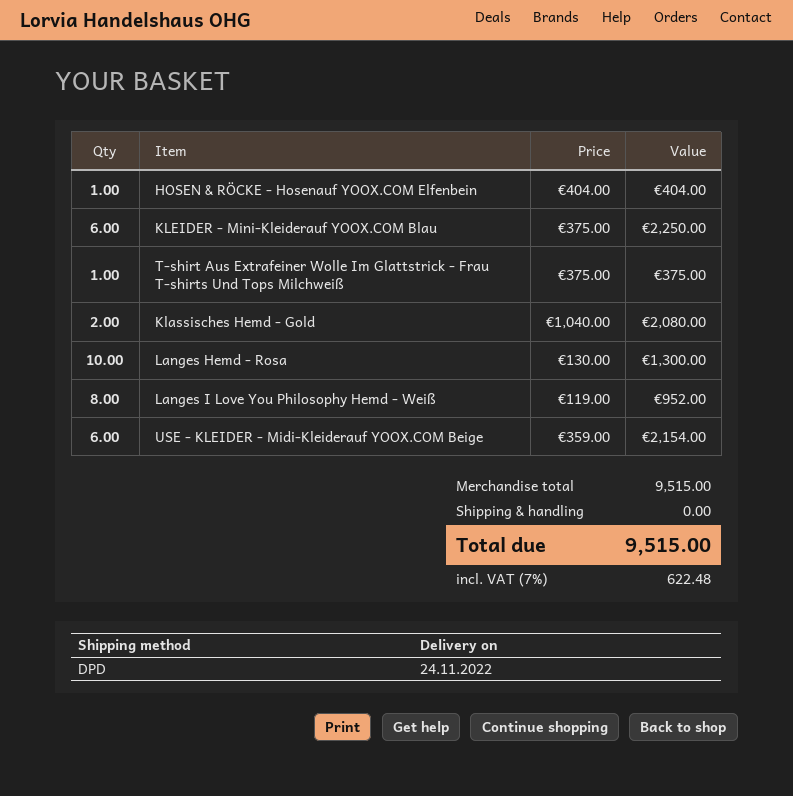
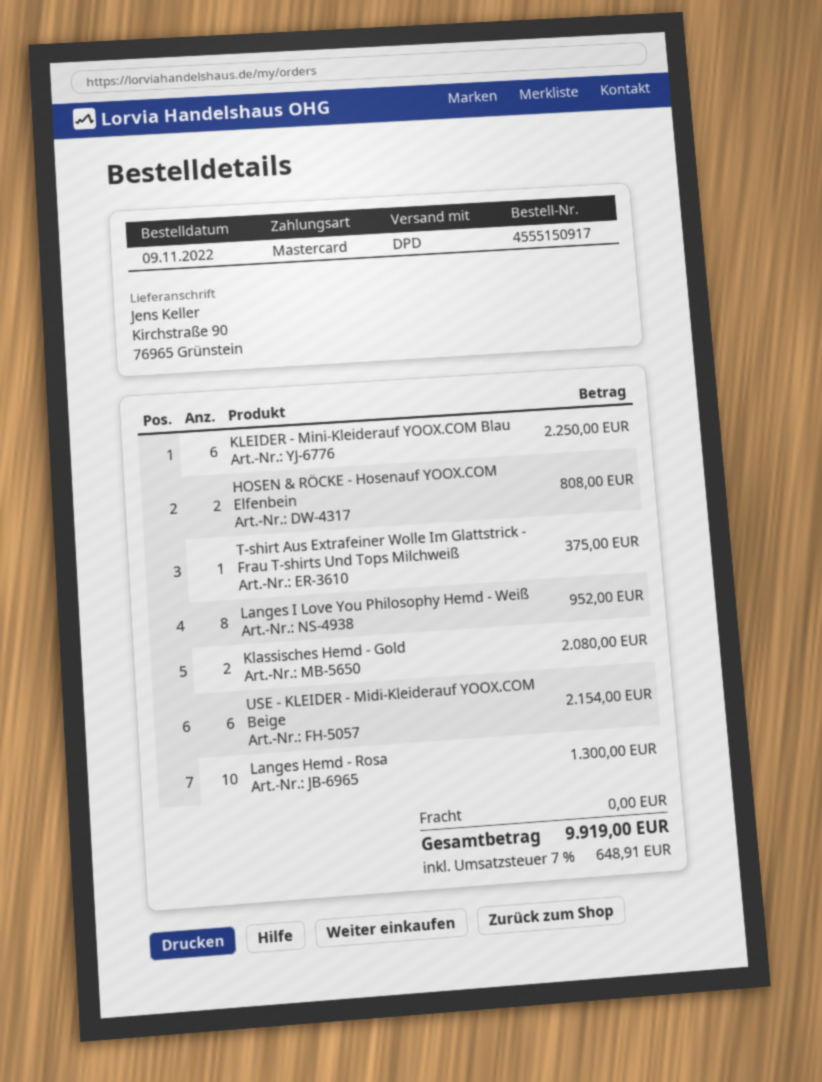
HOSEN & RÖCKE - Hosenauf YOOX.COM Elfenbein: 1 for 404.00 -> 2 for 808.00
tax: 7% = 622.48 -> 7% = 648.91
total: 9515.00 -> 9919.00

